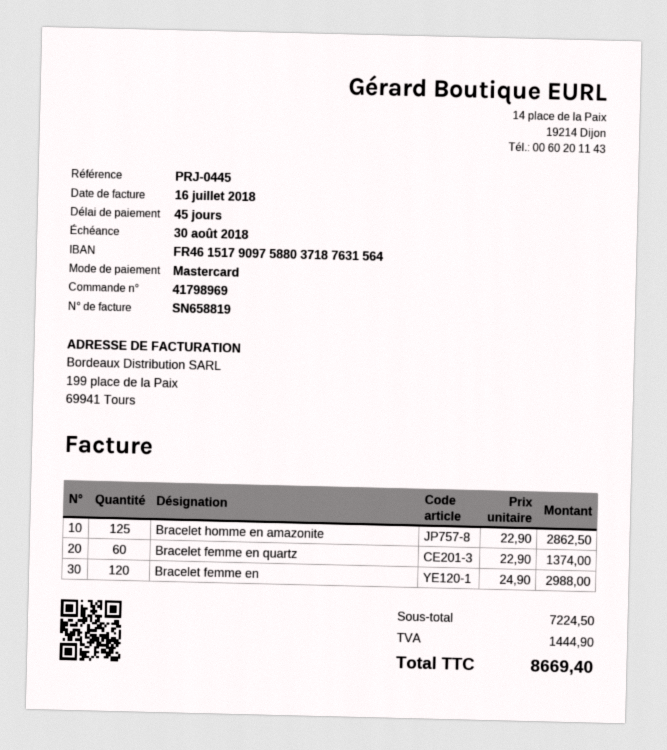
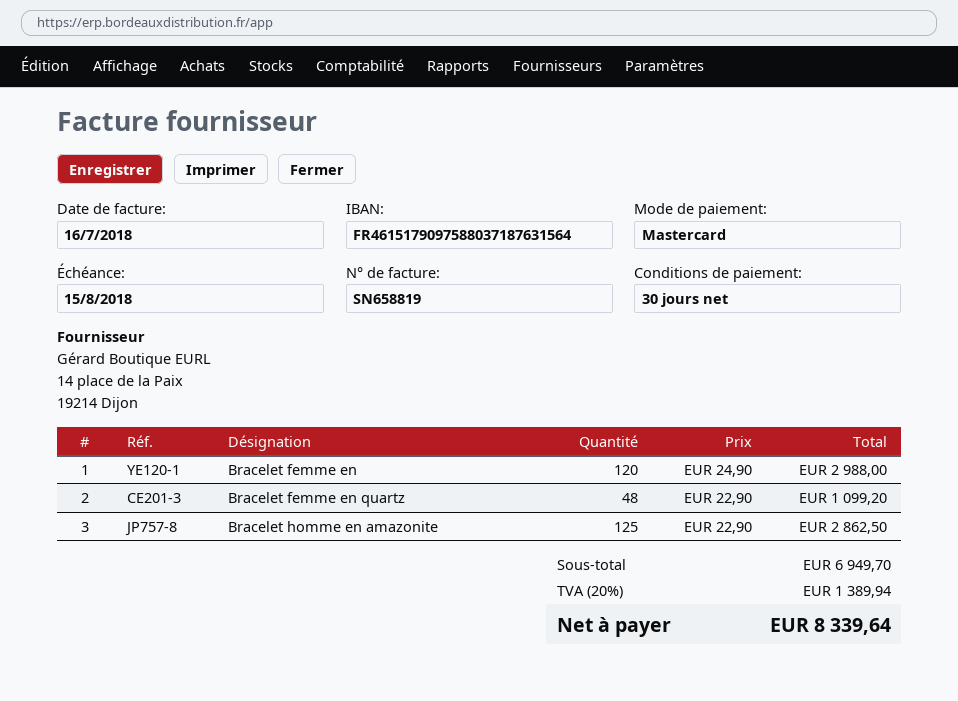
payment terms: 45 days -> 30 days
due date: 2018-08-30 -> 2018-08-15
Bracelet femme en quartz: 60 x 22.90 = 1374.00 -> 48 x 22.90 = 1099.20
subtotal: 7224.50 -> 6949.70
tax: 1444.90 -> 1389.94
total: 8669.40 -> 8339.64

